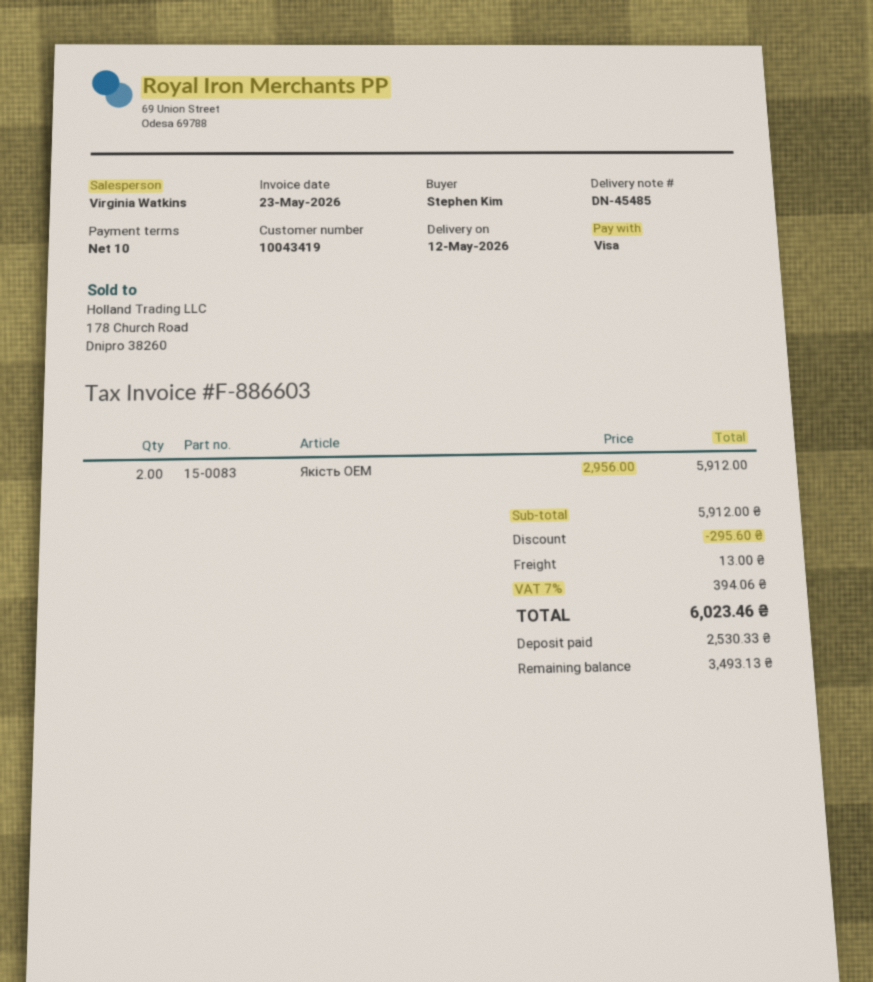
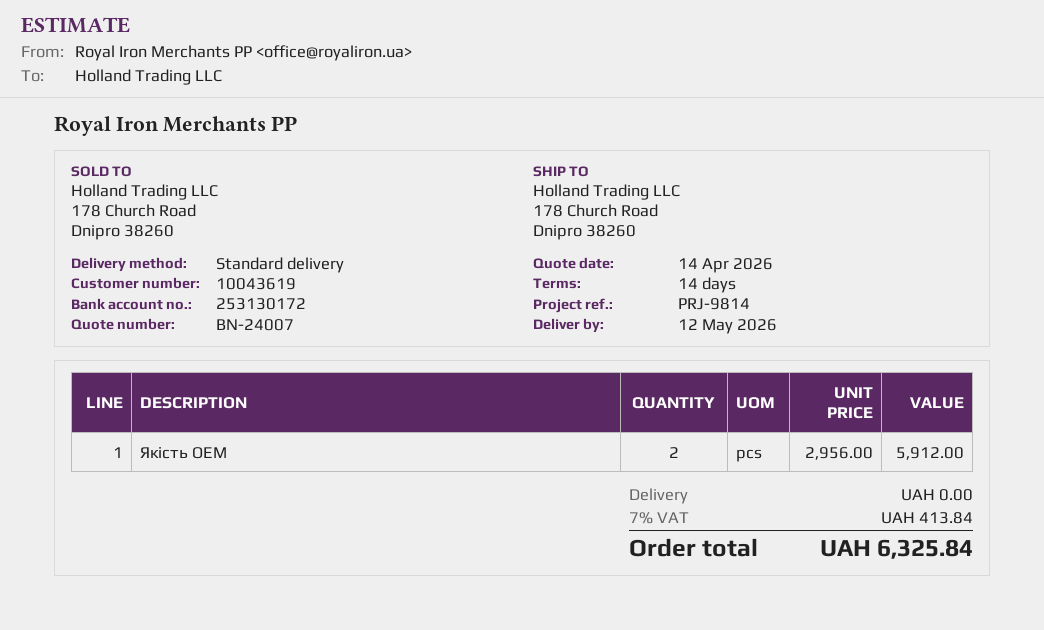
payment terms: 10 days -> 14 days
customer number: 10043419 -> 10043619
discount: 295.60 -> none
shipping: 13.00 -> 0.00
tax: 7% = 394.06 -> 7% = 413.84
total: 6023.46 -> 6325.84

